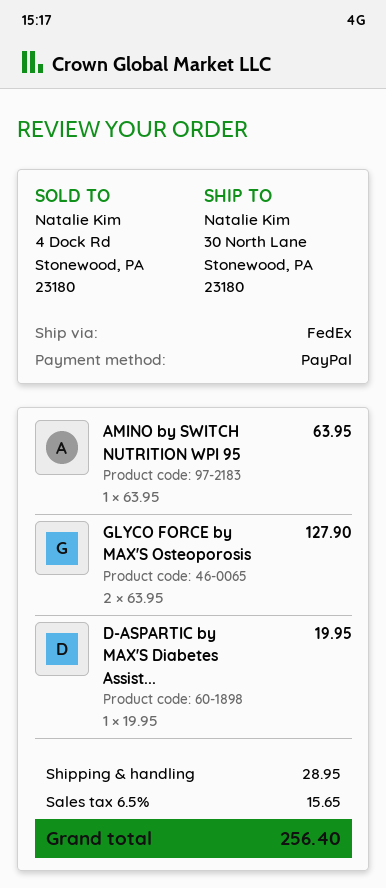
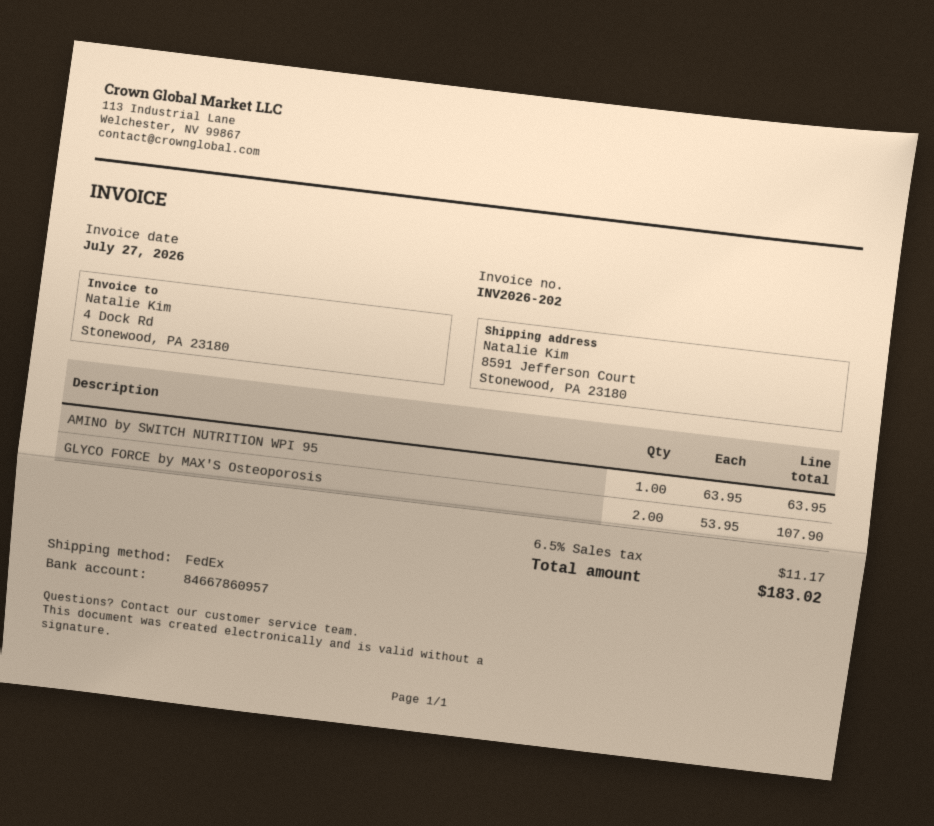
ship to: 30 North Lane, Stonewood, PA 23180 -> 8591 Jefferson Court, Stonewood, PA 23180
GLYCO FORCE by MAX'S Osteoporosis: 2 x 63.95 = 127.90 -> 2 x 53.95 = 107.90
D-ASPARTIC by MAX'S Diabetes Assist...: 1 x 19.95 = 19.95 -> none
shipping: 28.95 -> none
tax: 6.5% = 15.65 -> 6.5% = 11.17
total: 256.40 -> 183.02

